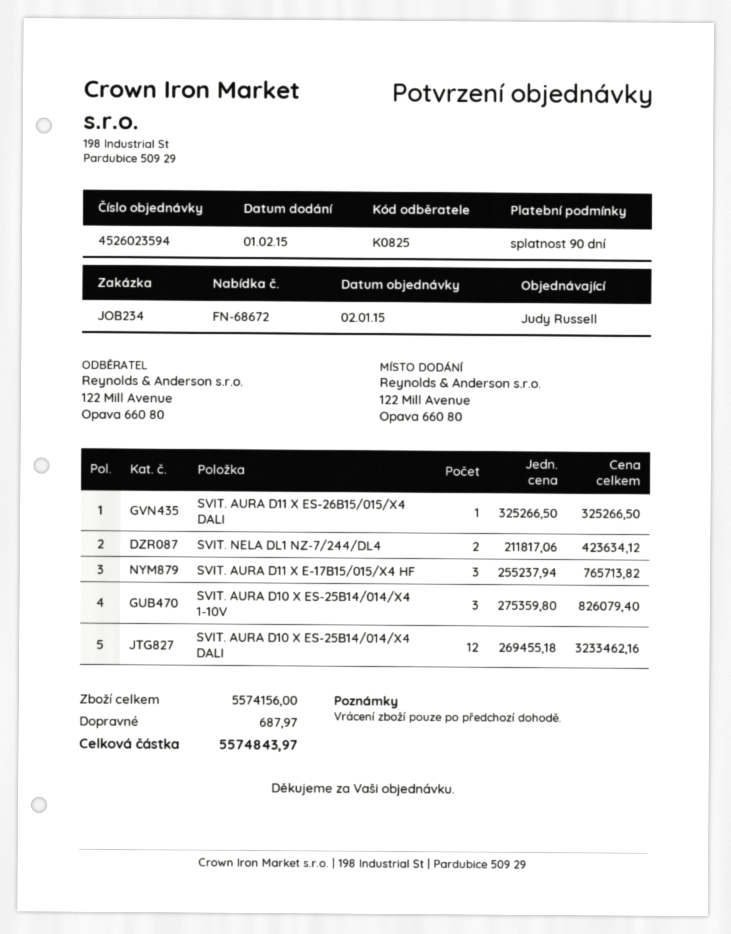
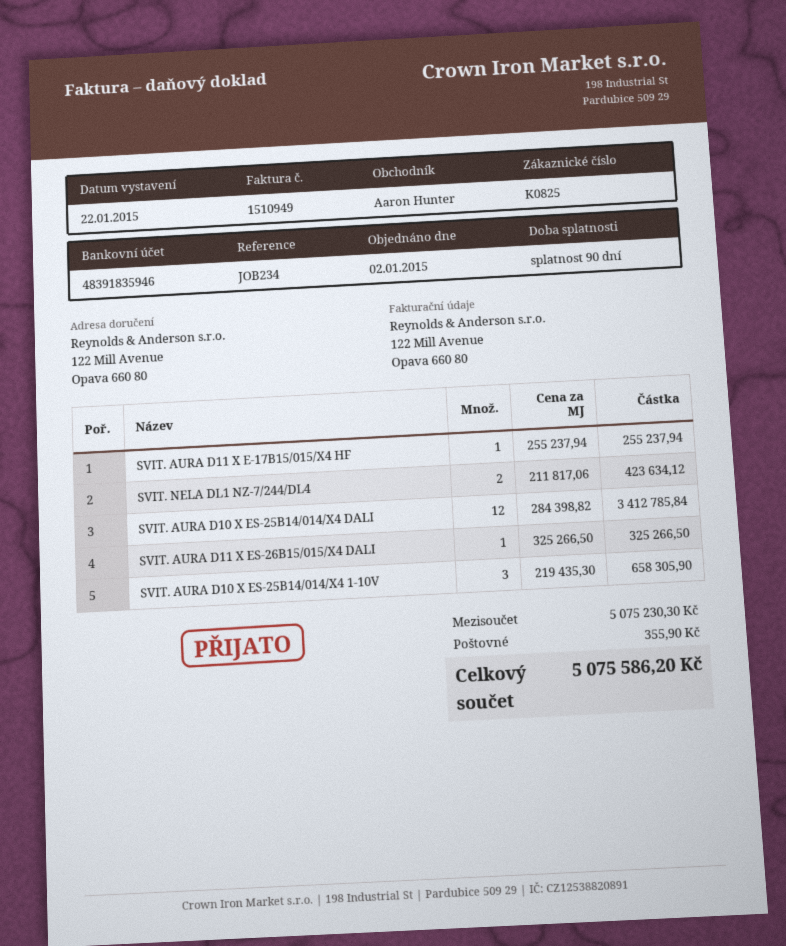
SVIT. AURA D11 X E-17B15/015/X4 HF: 3 x 255237.94 = 765713.82 -> 1 x 255237.94 = 255237.94
SVIT. AURA D10 X ES-25B14/014/X4 1-10V: 3 x 275359.80 = 826079.40 -> 3 x 219435.30 = 658305.90
SVIT. AURA D10 X ES-25B14/014/X4 DALI: 12 x 269455.18 = 3233462.16 -> 12 x 284398.82 = 3412785.84
subtotal: 5574156.00 -> 5075230.30
shipping: 687.97 -> 355.90
total: 5574843.97 -> 5075586.20

